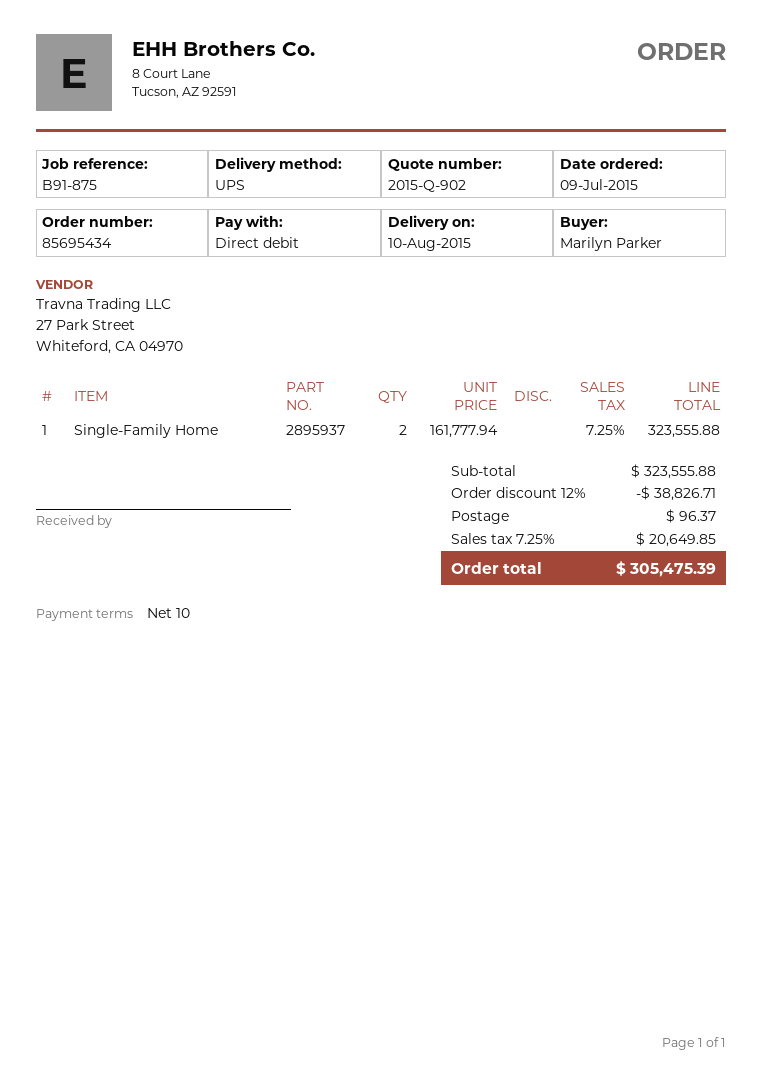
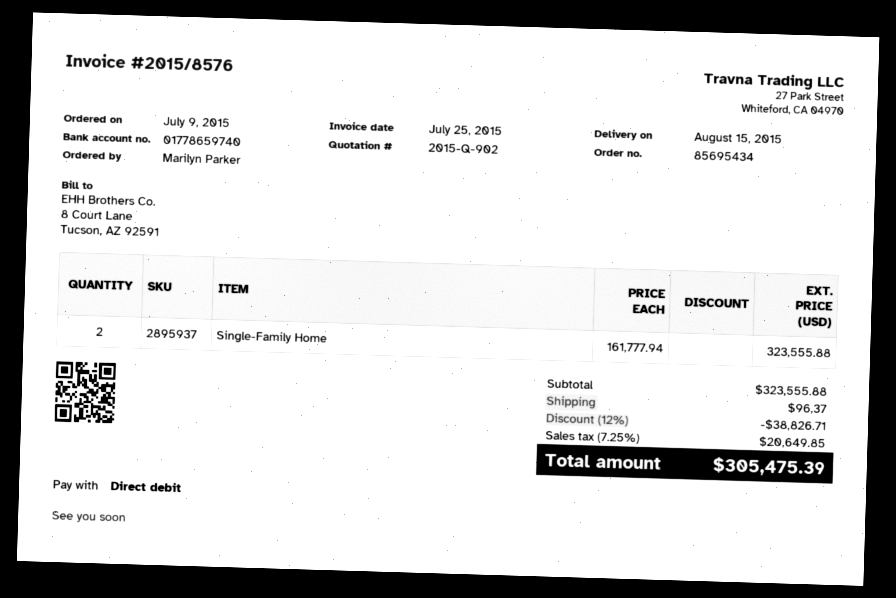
delivery date: 2015-08-10 -> 2015-08-15

